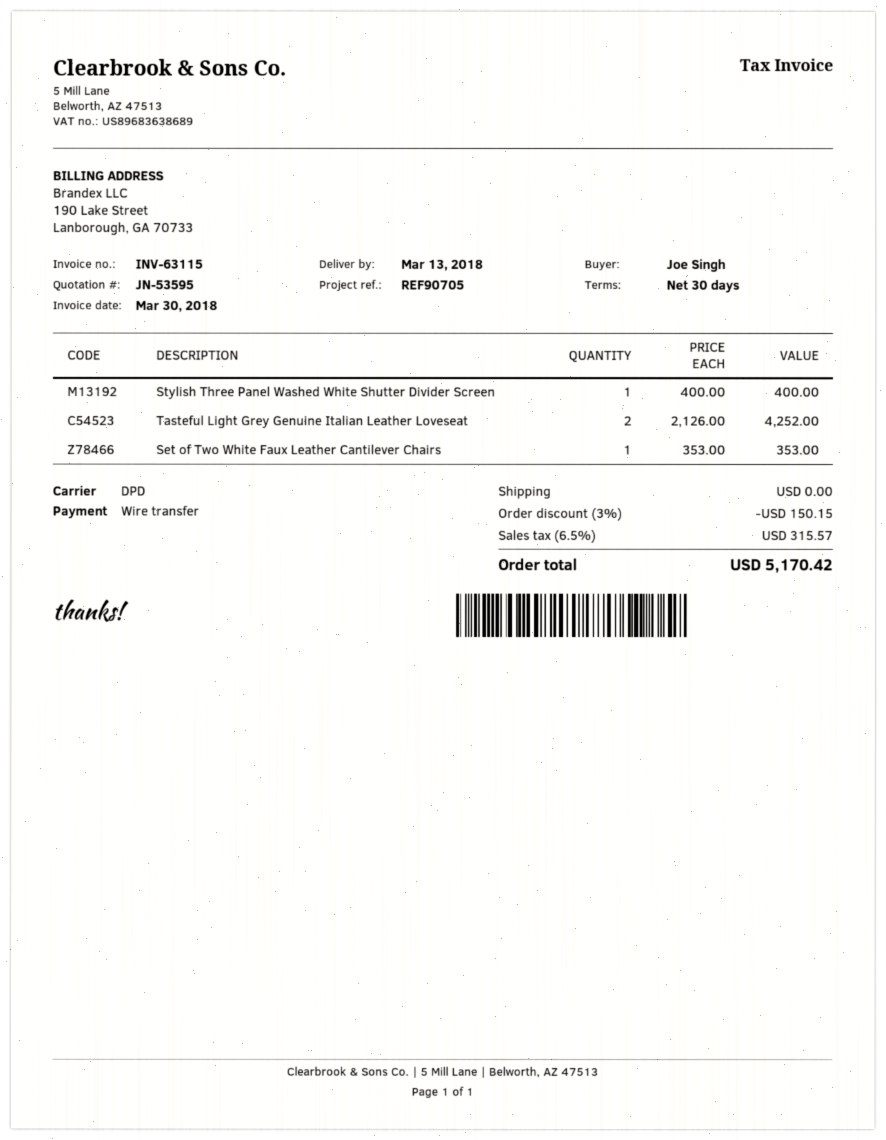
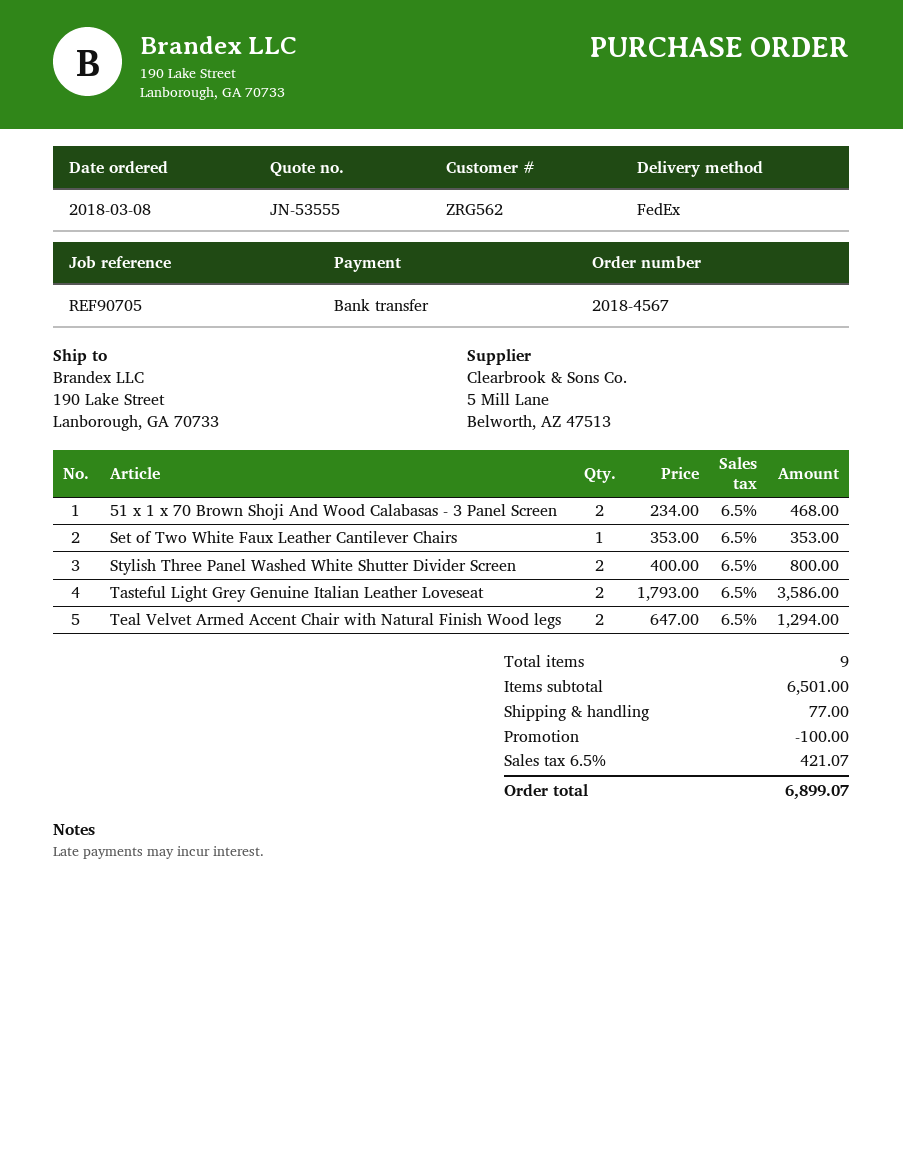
quote number: JN-53595 -> JN-53555
shipping method: DPD -> FedEx
Stylish Three Panel Washed White Shutter Divider Screen: 1 x 400.00 = 400.00 -> 2 x 400.00 = 800.00
Tasteful Light Grey Genuine Italian Leather Loveseat: 2 x 2126.00 = 4252.00 -> 2 x 1793.00 = 3586.00
51 x 1 x 70 Brown Shoji And Wood Calabasas - 3 Panel Screen: none -> 2 x 234.00 = 468.00
Teal Velvet Armed Accent Chair with Natural Finish Wood legs: none -> 2 x 647.00 = 1294.00
discount: 150.15 -> 100.00
shipping: 0.00 -> 77.00
tax: 6.5% = 315.57 -> 6.5% = 421.07
total: 5170.42 -> 6899.07

